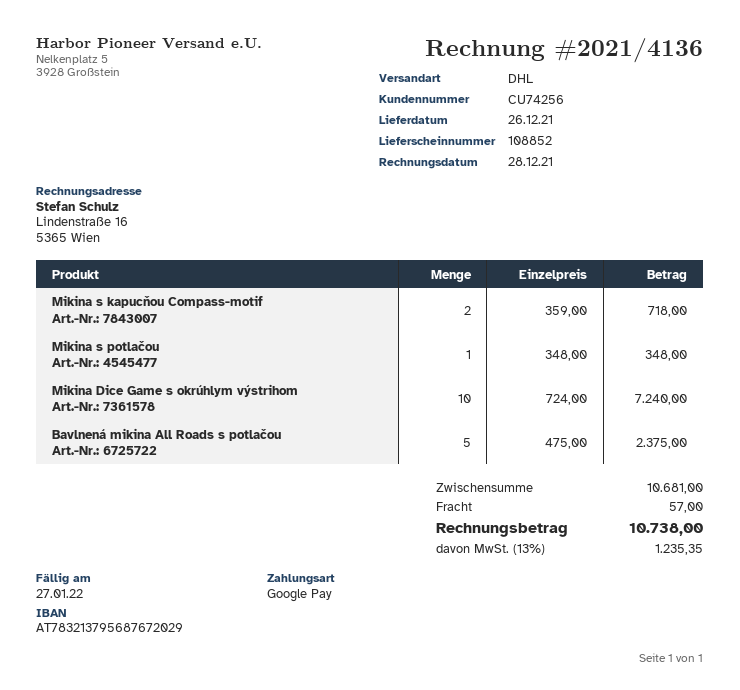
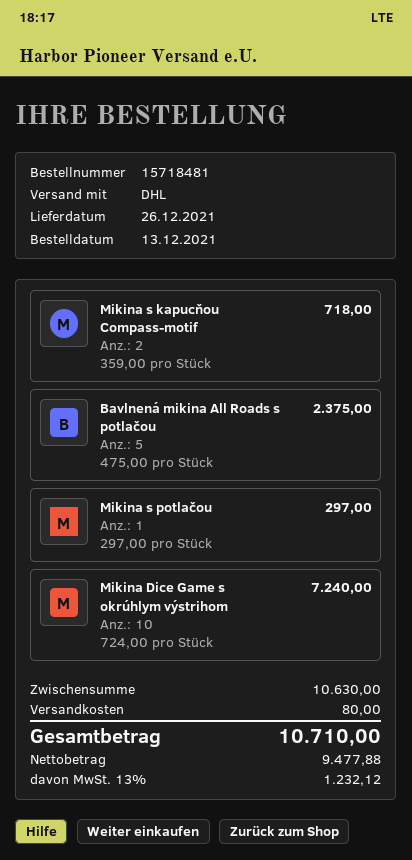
Mikina s potlačou: 1 x 348.00 = 348.00 -> 1 x 297.00 = 297.00
subtotal: 10681.00 -> 10630.00
shipping: 57.00 -> 80.00
tax: 13% = 1235.35 -> 13% = 1232.12
total: 10738.00 -> 10710.00

